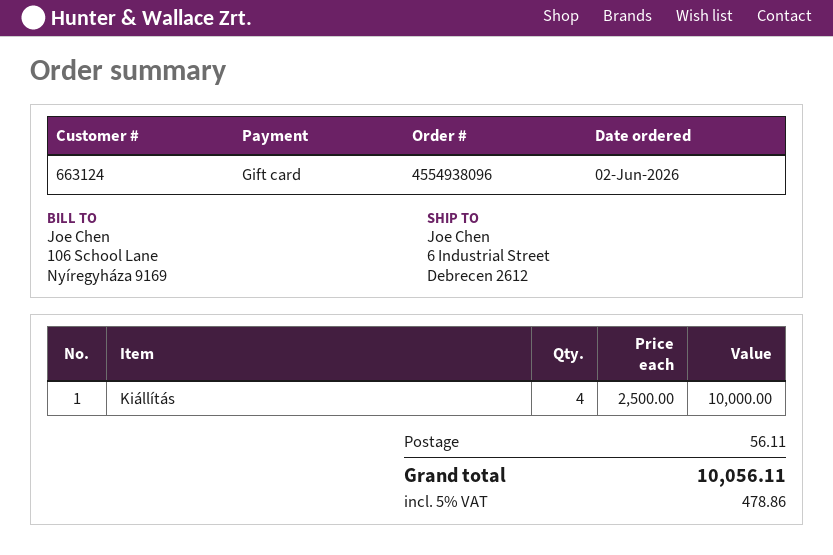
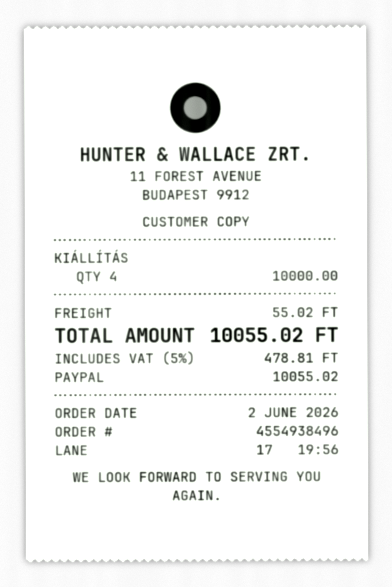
order number: 4554938096 -> 4554938496
payment method: gift card -> PayPal
shipping: 56.11 -> 55.02
tax: 5% = 478.86 -> 5% = 478.81
total: 10056.11 -> 10055.02

